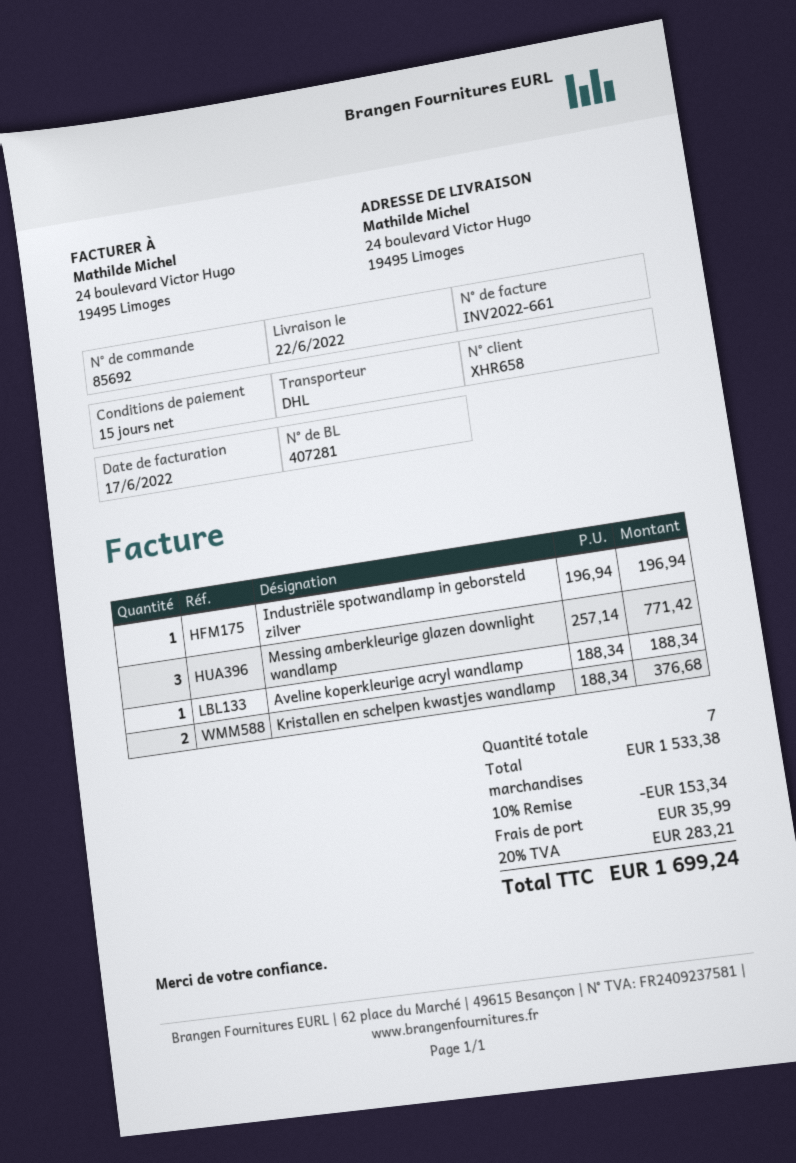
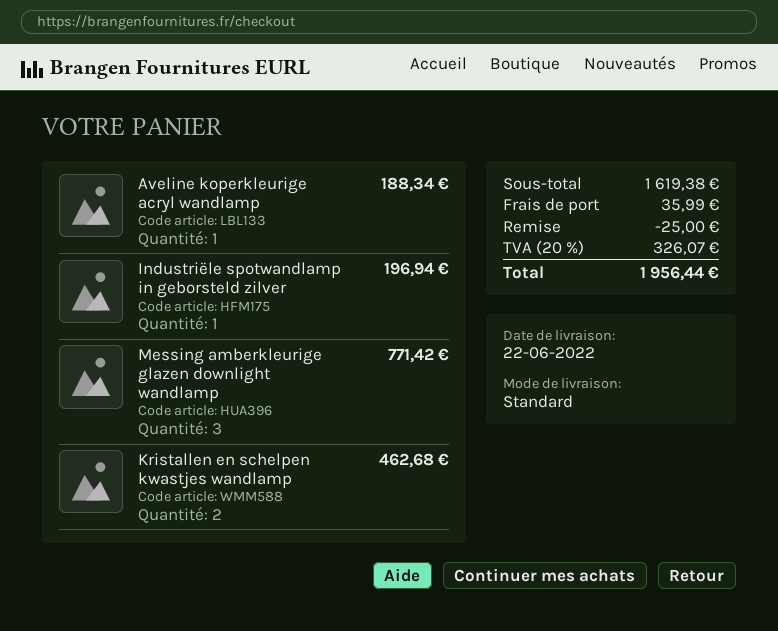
shipping method: DHL -> standard
Kristallen en schelpen kwastjes wandlamp: 2 for 376.68 -> 2 for 462.68
subtotal: 1533.38 -> 1619.38
discount: 153.34 -> 25.00
tax: 20% = 283.21 -> 20% = 326.07
total: 1699.24 -> 1956.44

